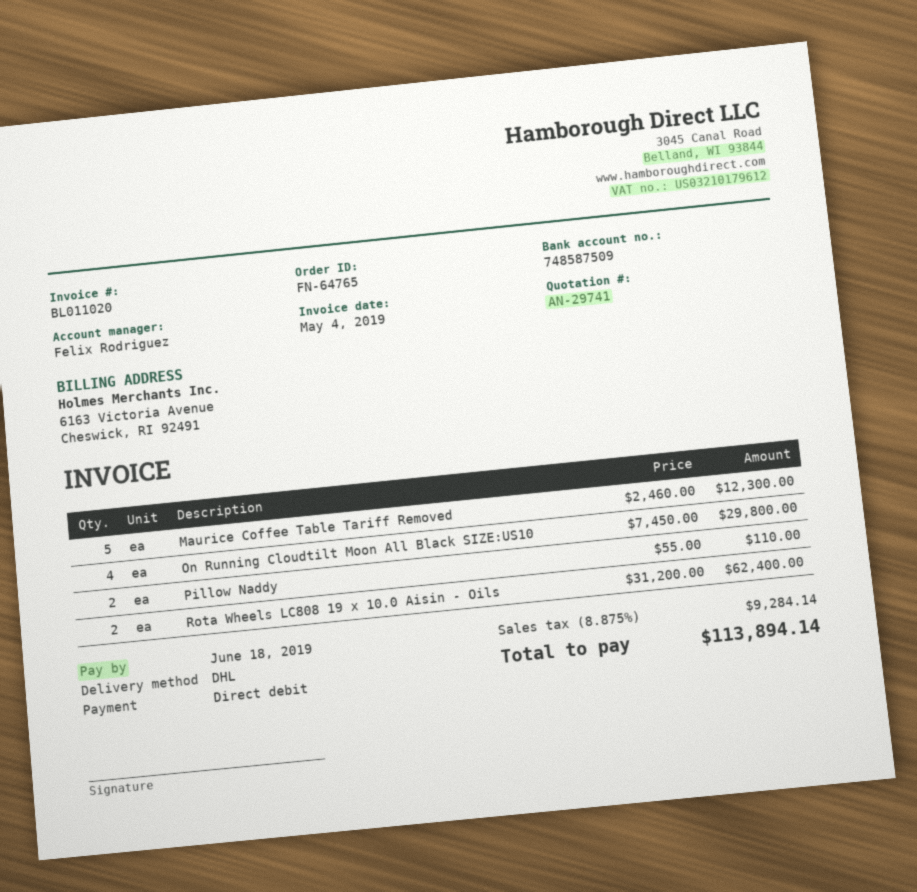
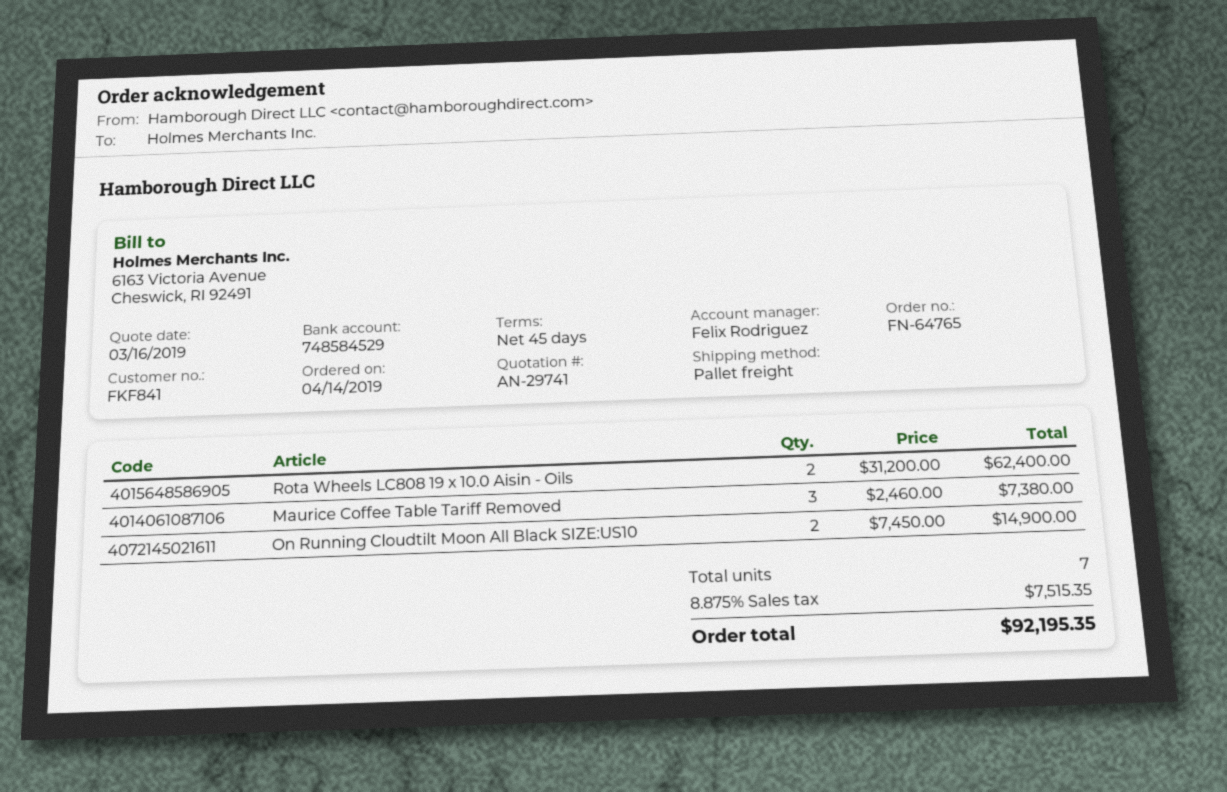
bank account: 748587509 -> 748584529
shipping method: DHL -> pallet freight
Maurice Coffee Table Tariff Removed: 5 x 2460.00 = 12300.00 -> 3 x 2460.00 = 7380.00
On Running Cloudtilt Moon All Black SIZE:US10: 4 x 7450.00 = 29800.00 -> 2 x 7450.00 = 14900.00
Pillow Naddy: 2 x 55.00 = 110.00 -> none
tax: 8.875% = 9284.14 -> 8.875% = 7515.35
total: 113894.14 -> 92195.35

